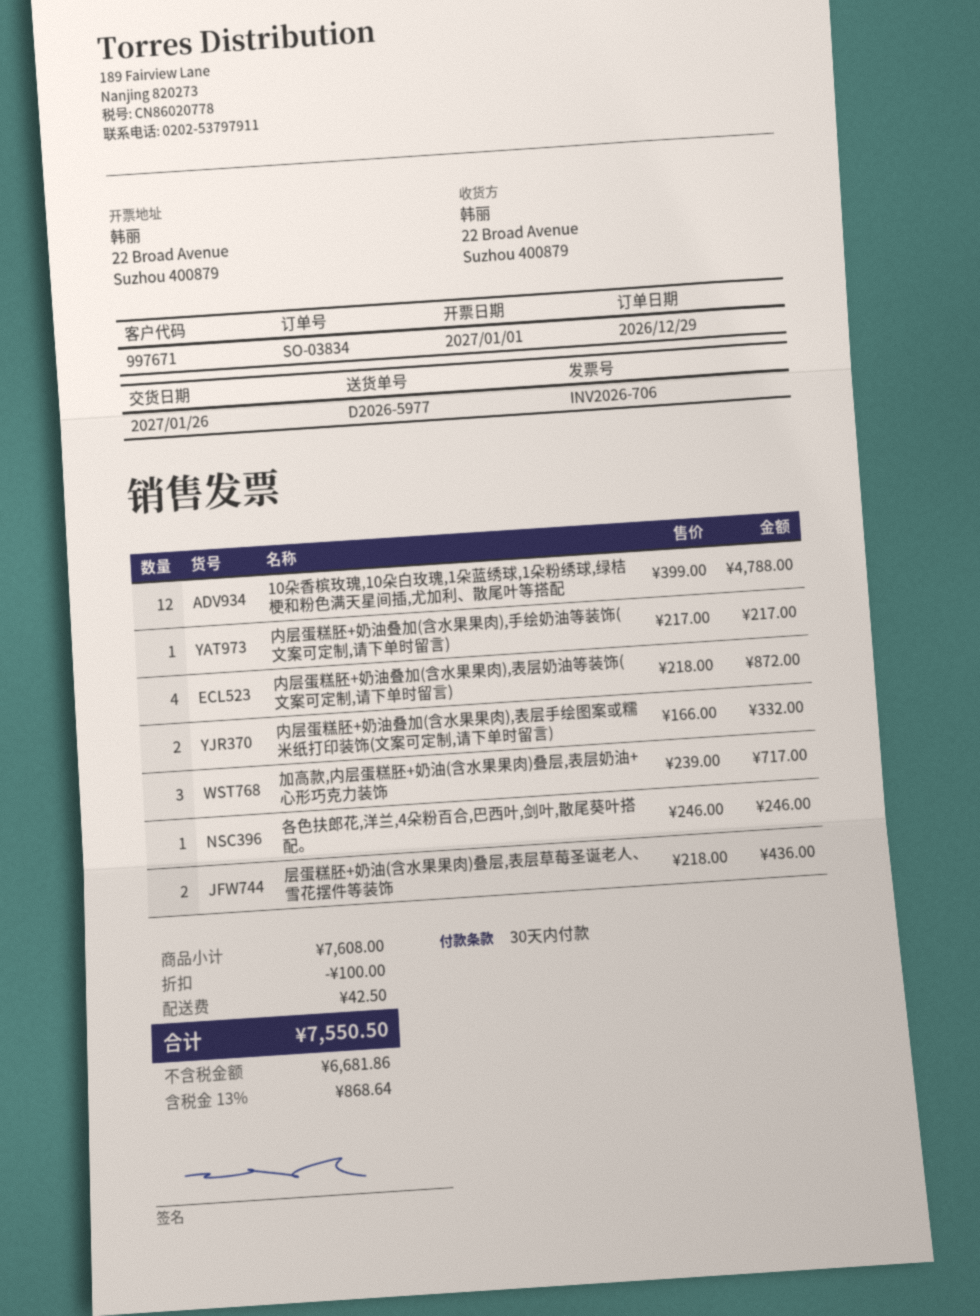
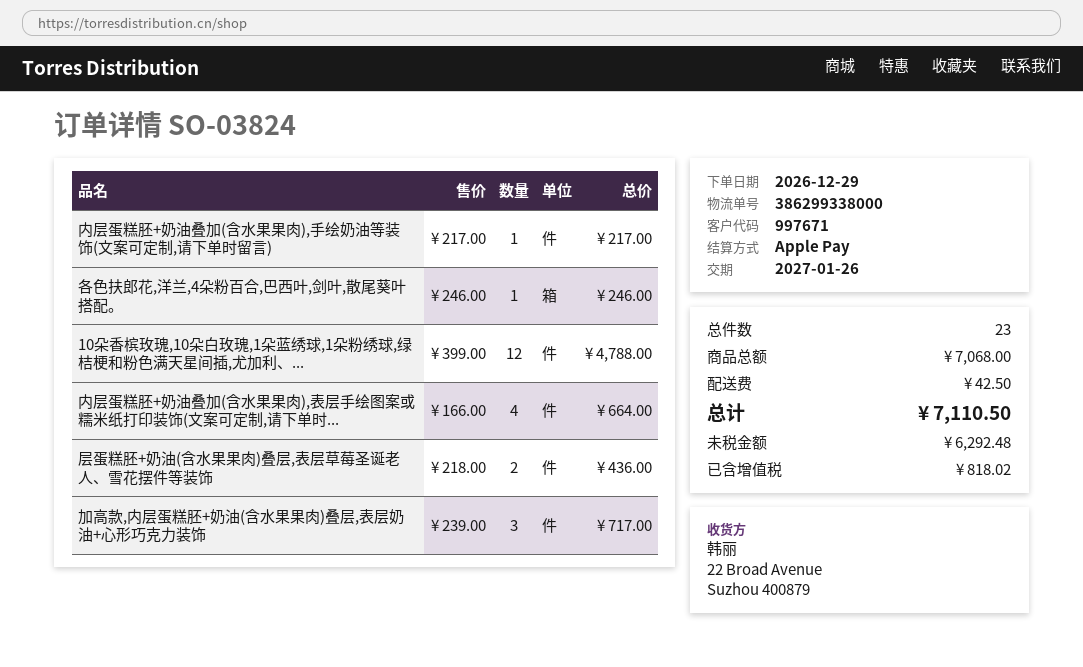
order number: SO-03834 -> SO-03824
内层蛋糕胚+奶油叠加(含水果果肉),表层奶油等装饰(文案可定制,请下单时留言): 4 x 218.00 = 872.00 -> none
内层蛋糕胚+奶油叠加(含水果果肉),表层手绘图案或糯米纸打印装饰(文案可定制,请下单时留言): 2 x 166.00 = 332.00 -> 4 x 166.00 = 664.00
subtotal: 7608.00 -> 7068.00
discount: 100.00 -> none
net: 6681.86 -> 6292.48
tax: 868.64 -> 818.02
total: 7550.50 -> 7110.50

